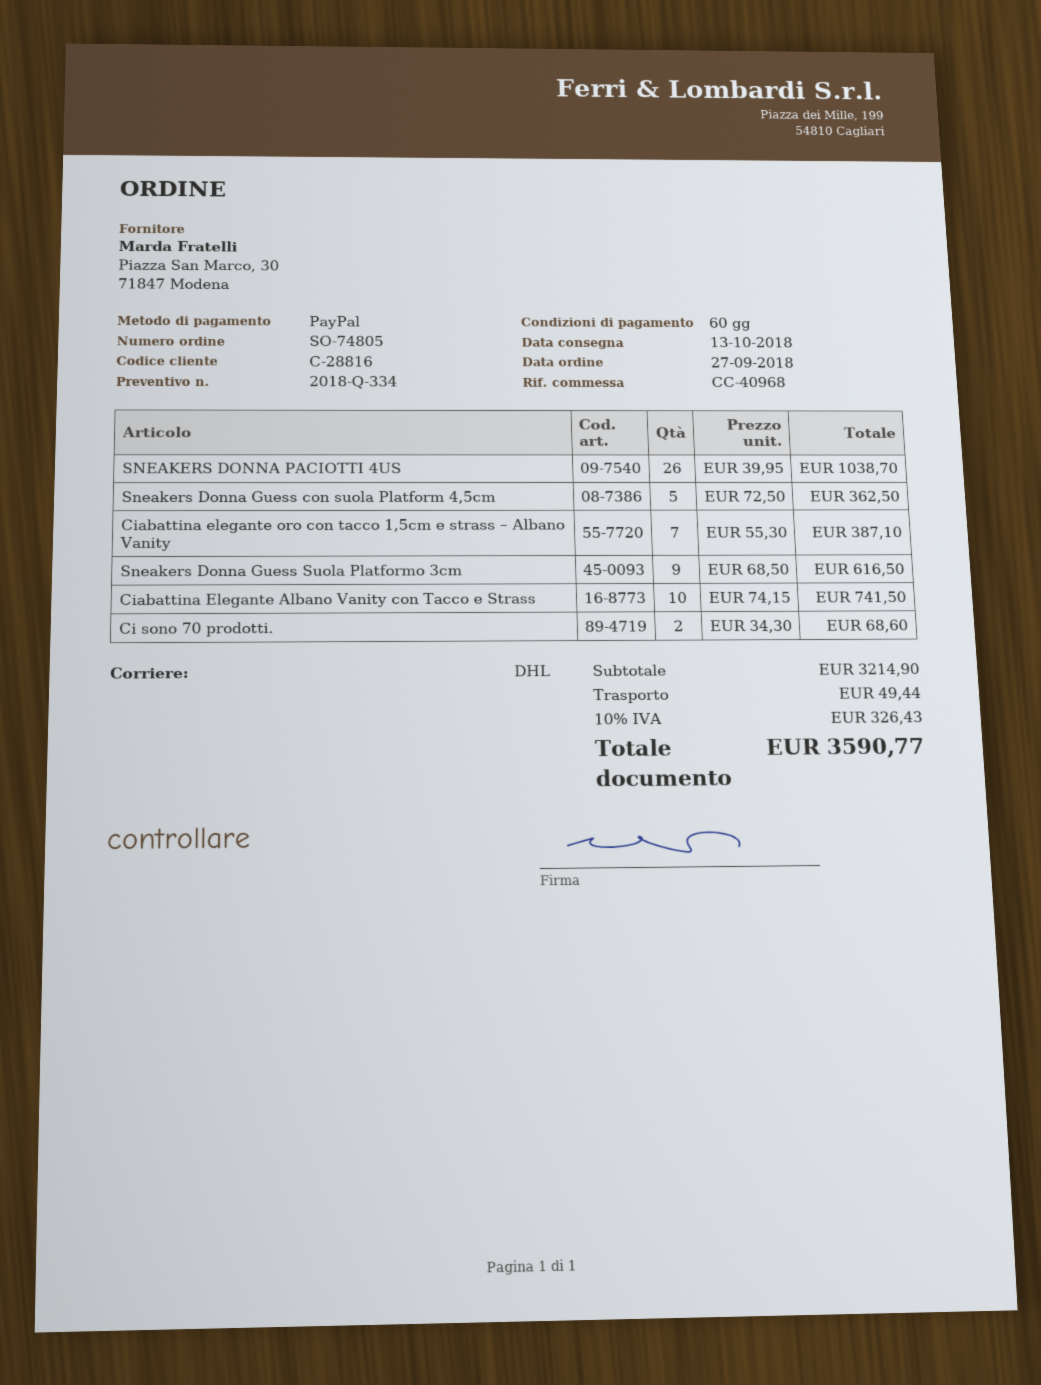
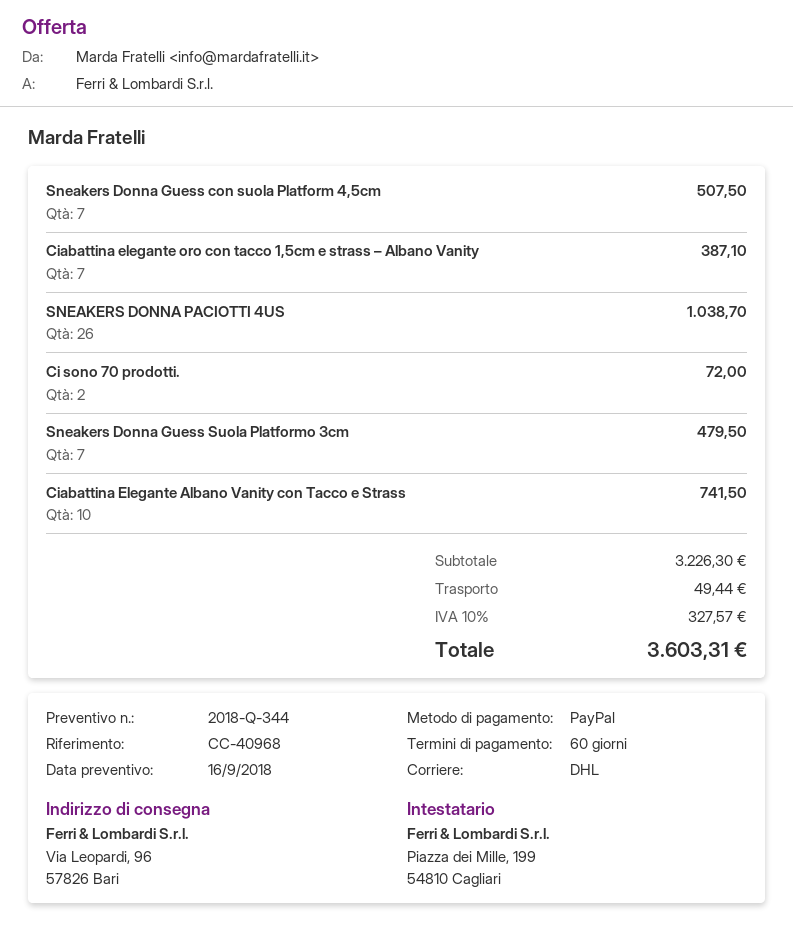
quote number: 2018-Q-334 -> 2018-Q-344
Sneakers Donna Guess con suola Platform 4,5cm: 5 for 362.50 -> 7 for 507.50
Sneakers Donna Guess Suola Platformo 3cm: 9 for 616.50 -> 7 for 479.50
Ci sono 70 prodotti.: 2 for 68.60 -> 2 for 72.00
subtotal: 3214.90 -> 3226.30
tax: 10% = 326.43 -> 10% = 327.57
total: 3590.77 -> 3603.31

